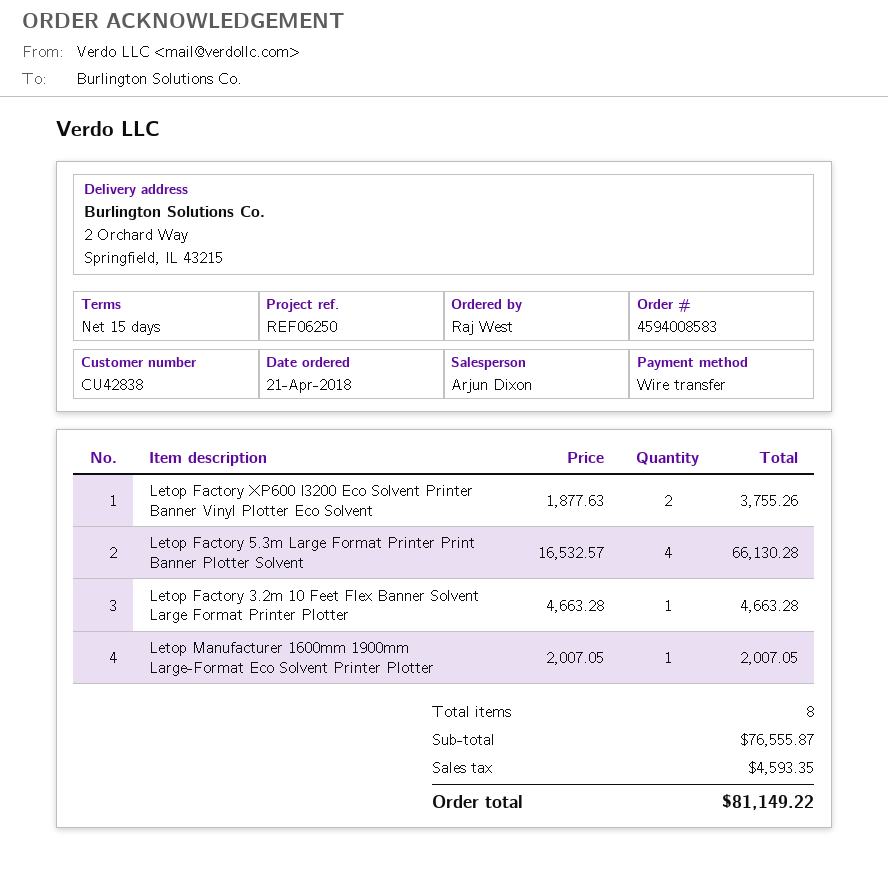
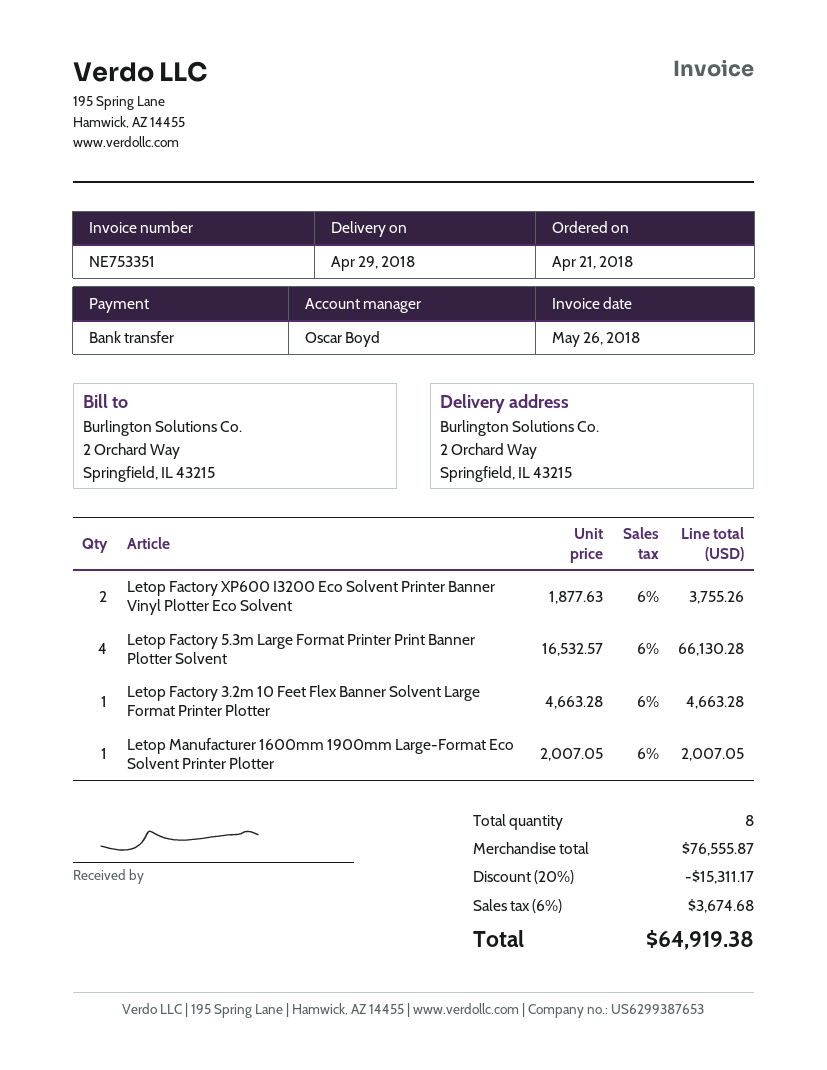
sales rep: Arjun Dixon -> Oscar Boyd
discount: none -> 20% = 15311.17
tax: 4593.35 -> 3674.68
total: 81149.22 -> 64919.38

